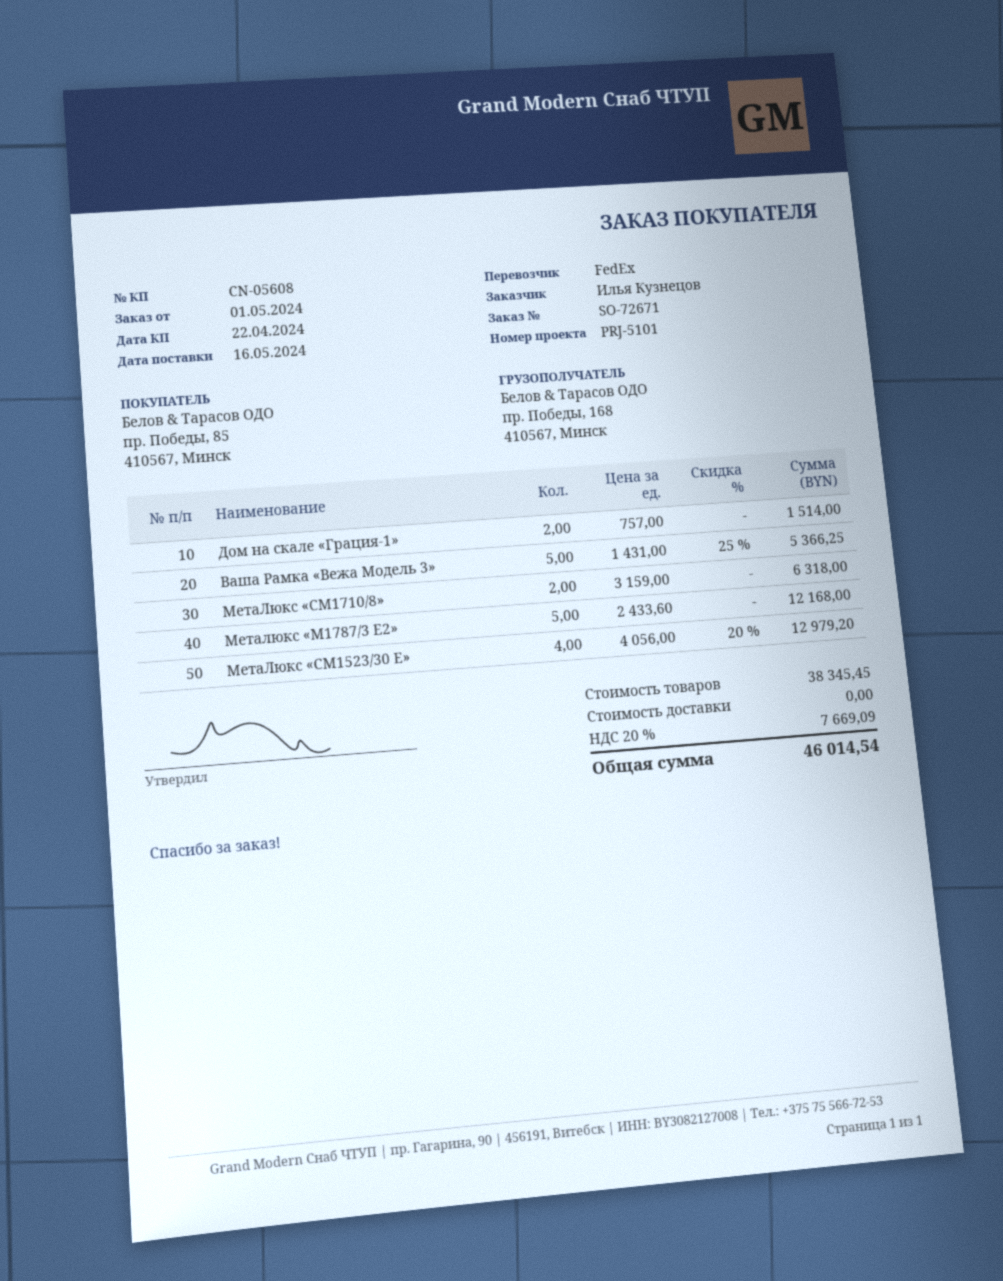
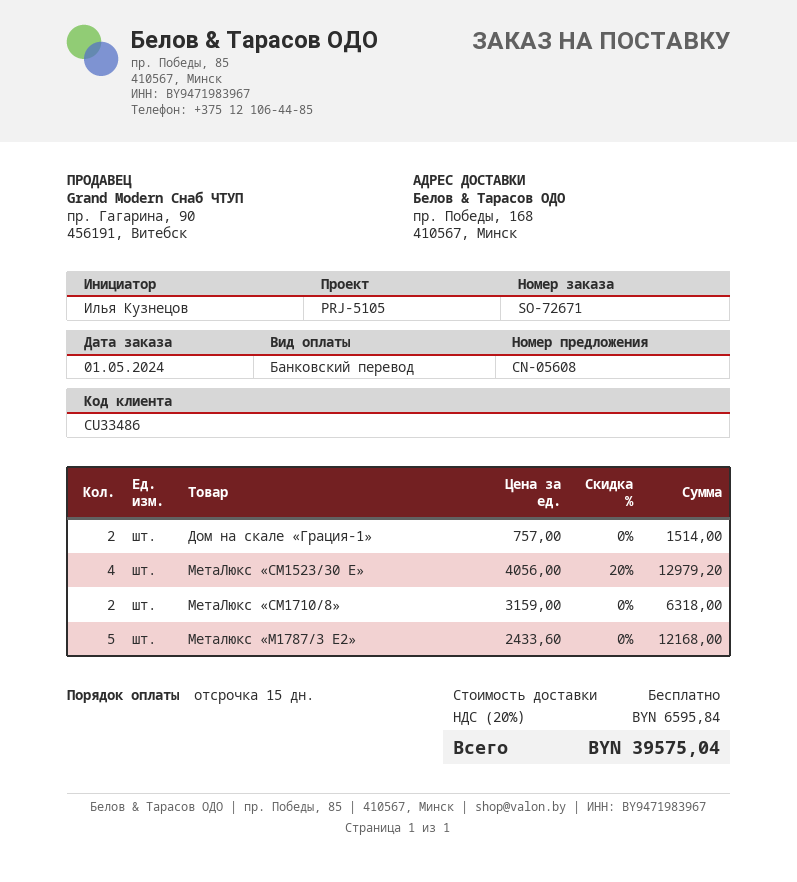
reference: PRJ-5101 -> PRJ-5105
Ваша Рамка «Вежа Модель 3»: 5 x 1431.00 - 25% = 5366.25 -> none
tax: 20% = 7669.09 -> 20% = 6595.84
total: 46014.54 -> 39575.04

